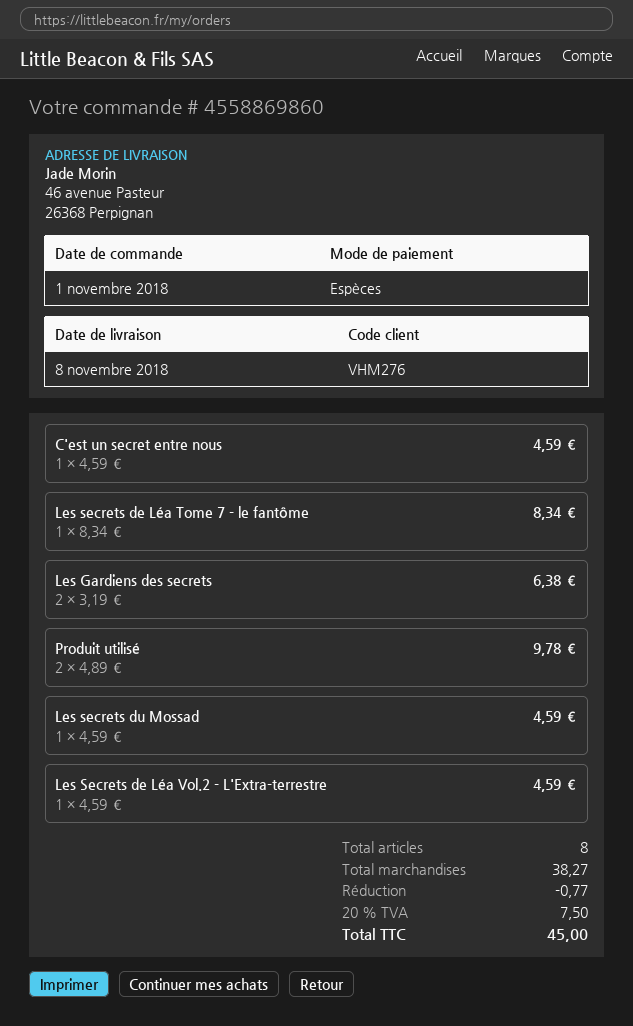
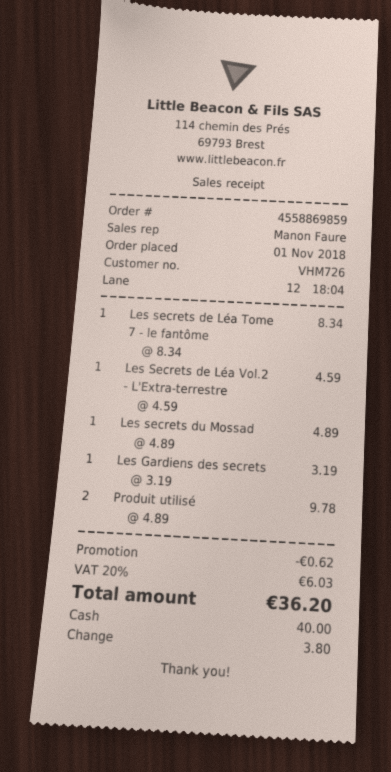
order number: 4558869860 -> 4558869859
customer number: VHM276 -> VHM726
C'est un secret entre nous: 1 x 4.59 = 4.59 -> none
Les Gardiens des secrets: 2 x 3.19 = 6.38 -> 1 x 3.19 = 3.19
Les secrets du Mossad: 1 x 4.59 = 4.59 -> 1 x 4.89 = 4.89
discount: 0.77 -> 0.62
tax: 20% = 7.50 -> 20% = 6.03
total: 45.00 -> 36.20

